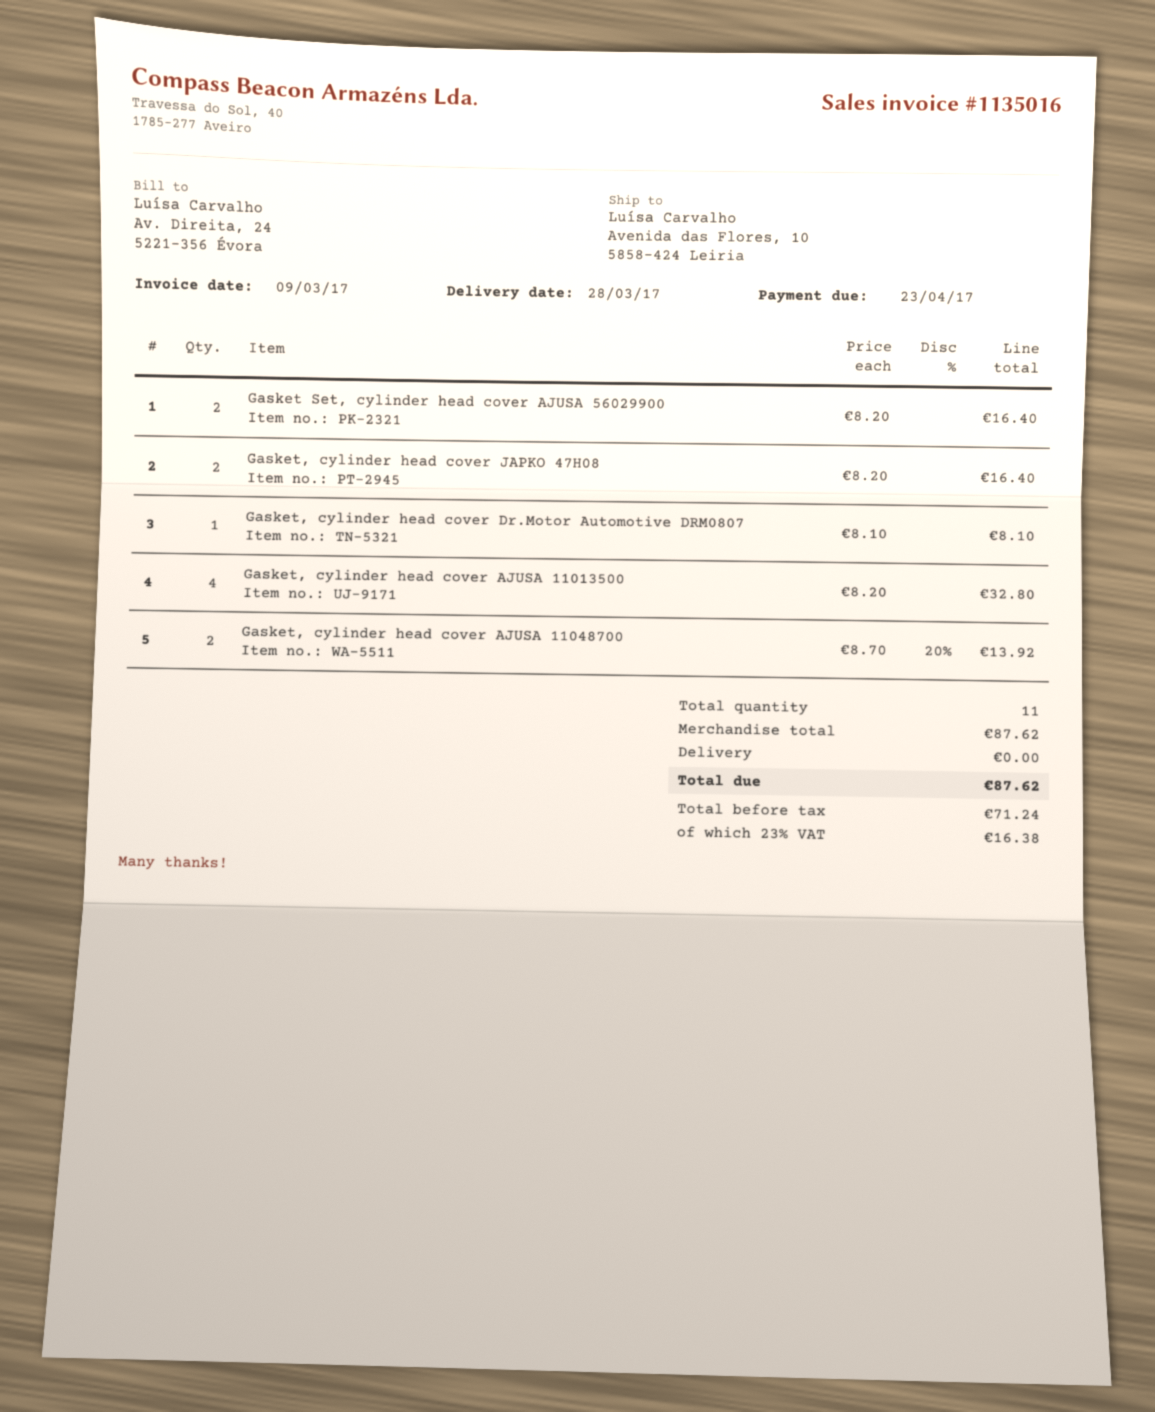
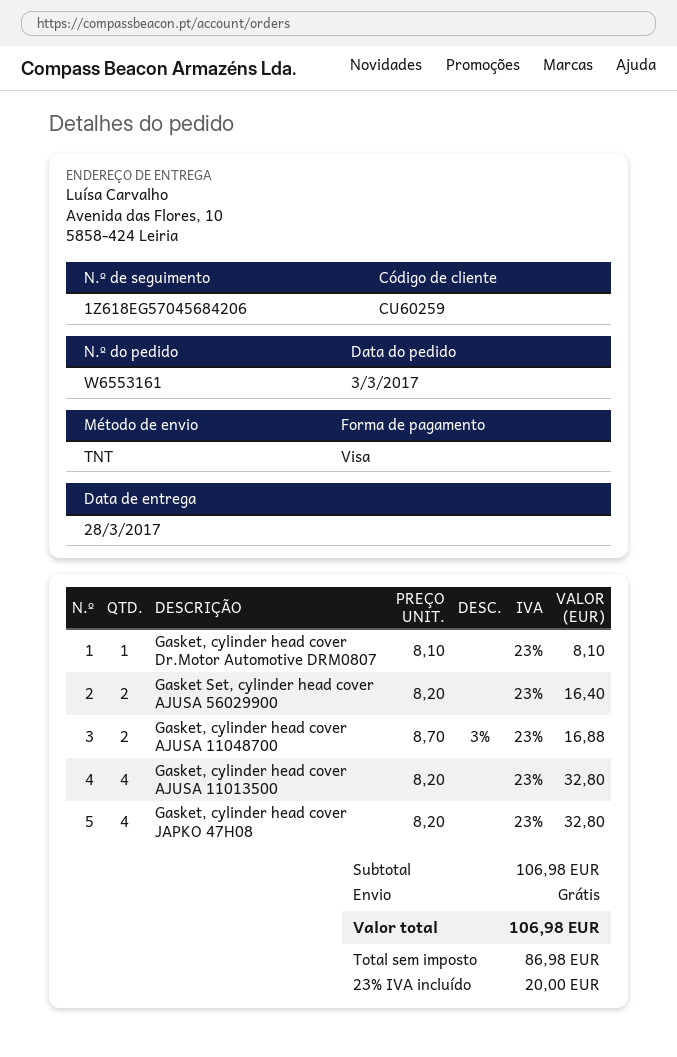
Gasket, cylinder head cover JAPKO 47H08: 2 x 8.20 = 16.40 -> 4 x 8.20 = 32.80
Gasket, cylinder head cover AJUSA 11048700: 2 x 8.70 - 20% = 13.92 -> 2 x 8.70 - 3% = 16.88
subtotal: 87.62 -> 106.98
net: 71.24 -> 86.98
tax: 23% = 16.38 -> 23% = 20.00
total: 87.62 -> 106.98

